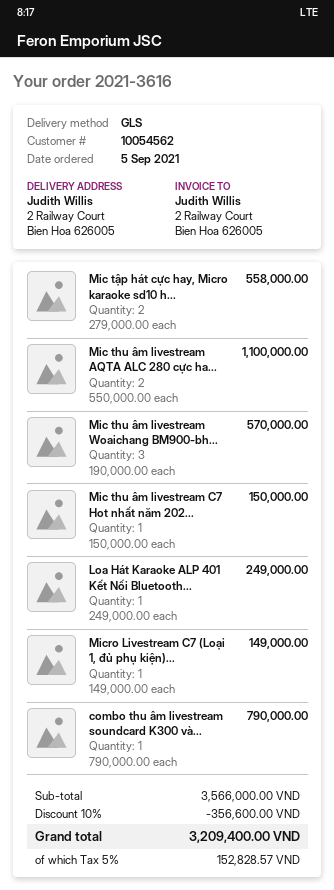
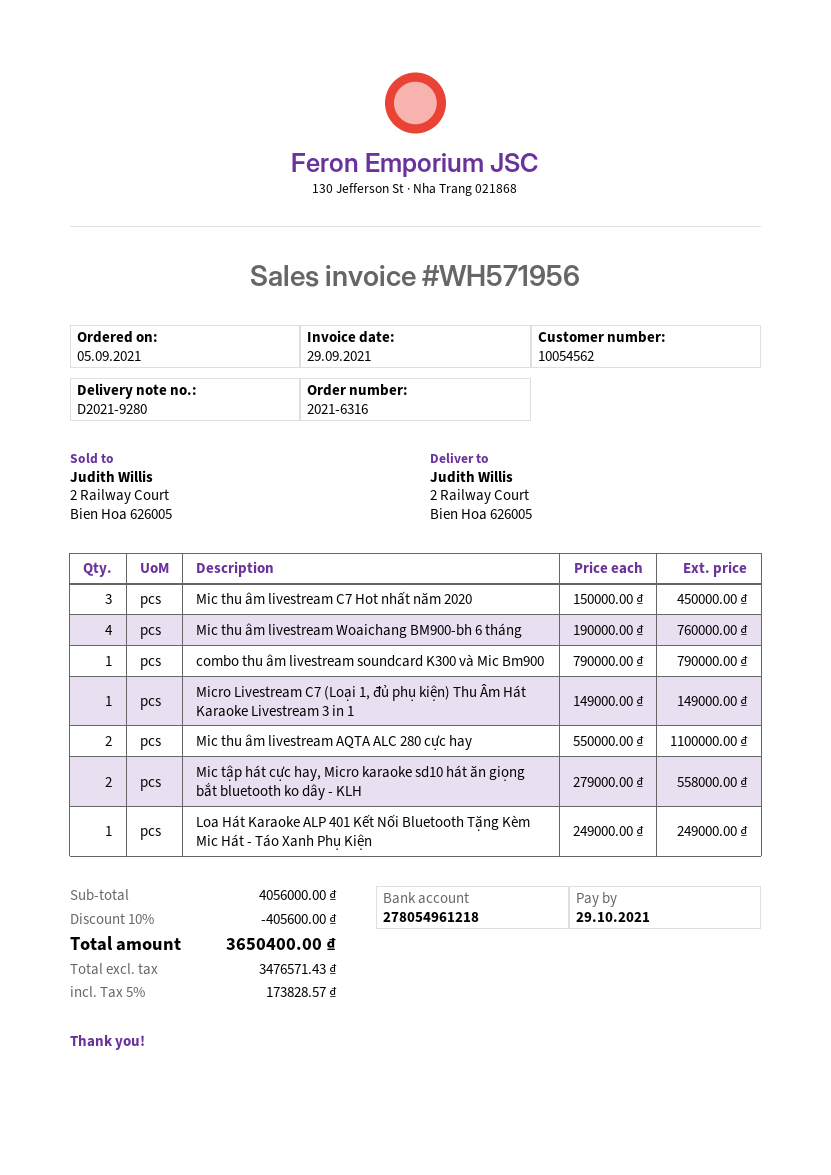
order number: 2021-3616 -> 2021-6316
Mic thu âm livestream Woaichang BM900-bh...: 3 x 190000.00 = 570000.00 -> 4 x 190000.00 = 760000.00
Mic thu âm livestream C7 Hot nhất năm 202...: 1 x 150000.00 = 150000.00 -> 3 x 150000.00 = 450000.00
subtotal: 3566000.00 -> 4056000.00
discount: 10% = 356600.00 -> 10% = 405600.00
tax: 5% = 152828.57 -> 5% = 173828.57
total: 3209400.00 -> 3650400.00

